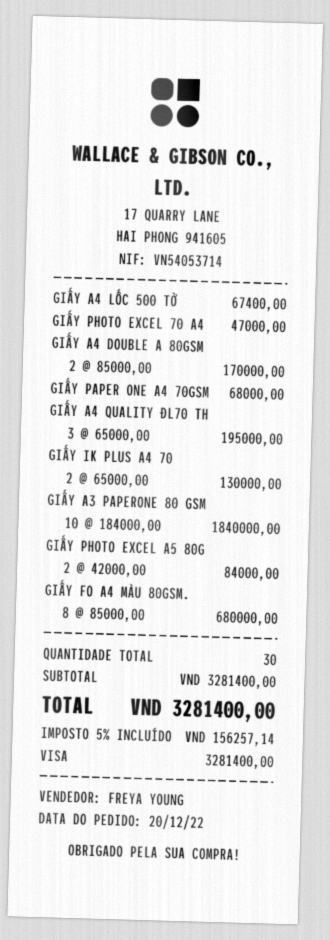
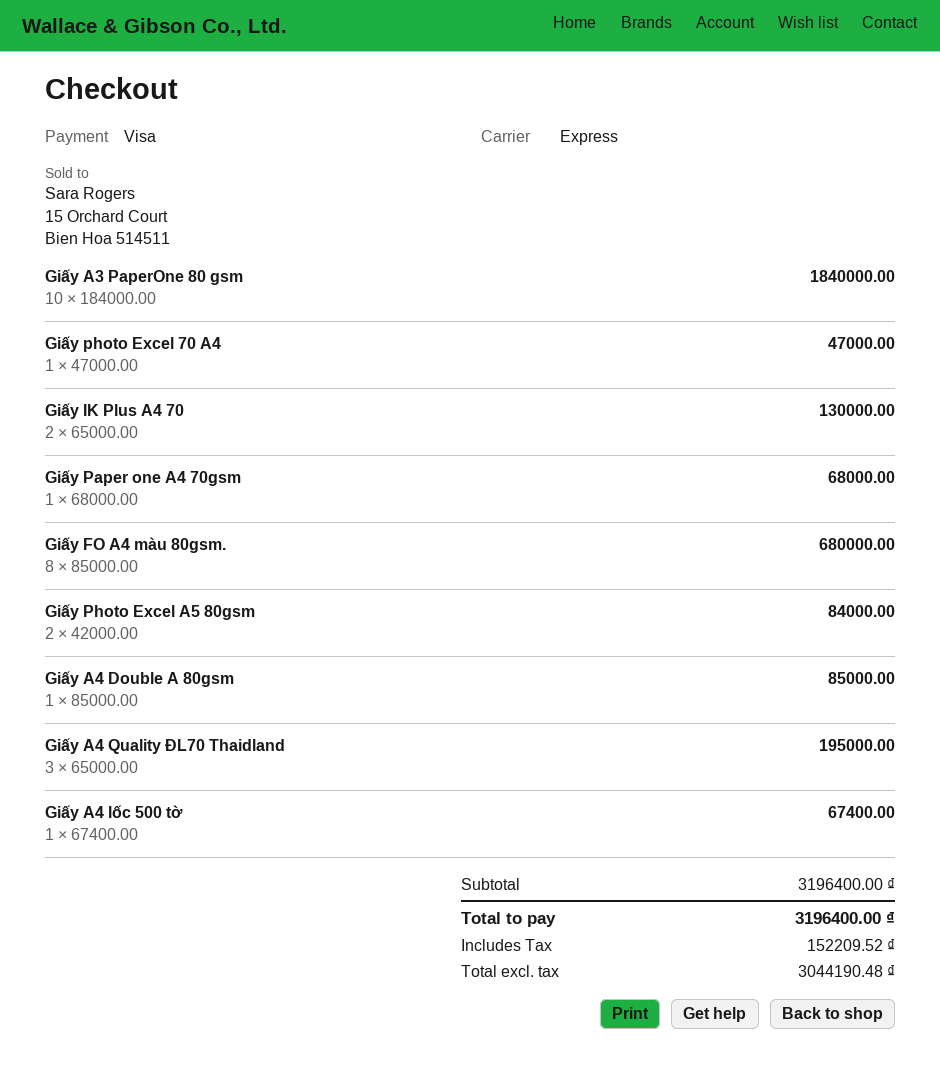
GIẤY A4 DOUBLE A 80GSM: 2 x 85000.00 = 170000.00 -> 1 x 85000.00 = 85000.00
subtotal: 3281400.00 -> 3196400.00
tax: 156257.14 -> 152209.52
total: 3281400.00 -> 3196400.00

